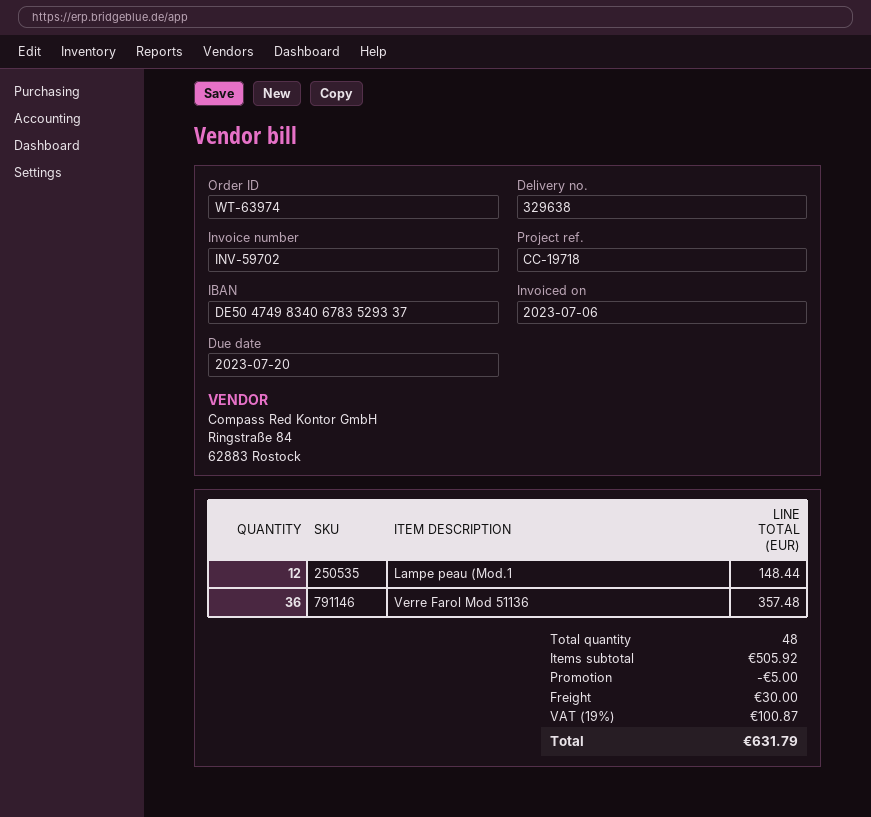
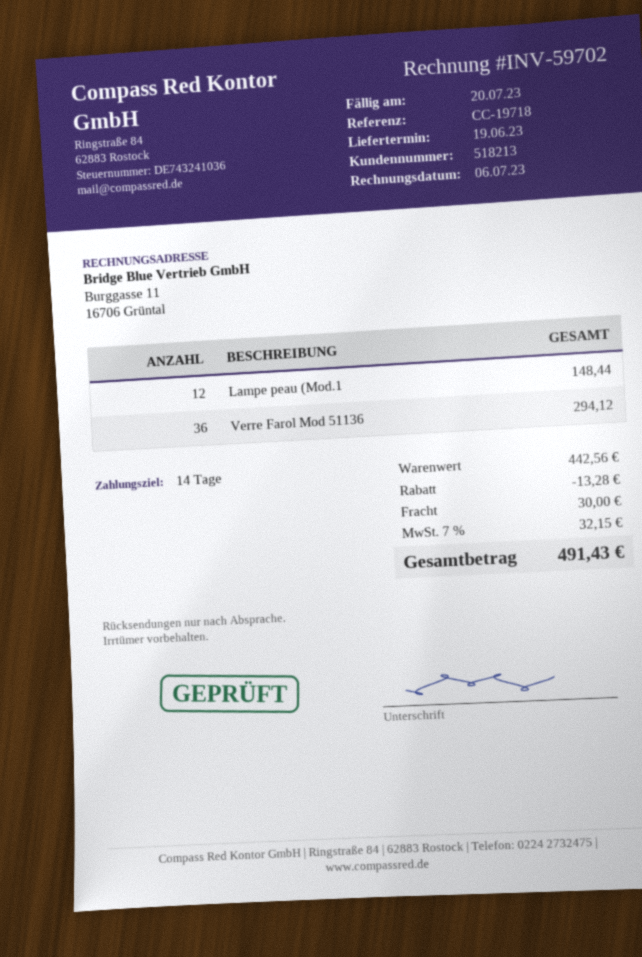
Verre Farol Mod 51136: 36 for 357.48 -> 36 for 294.12
subtotal: 505.92 -> 442.56
discount: 5.00 -> 13.28
tax: 19% = 100.87 -> 7% = 32.15
total: 631.79 -> 491.43

